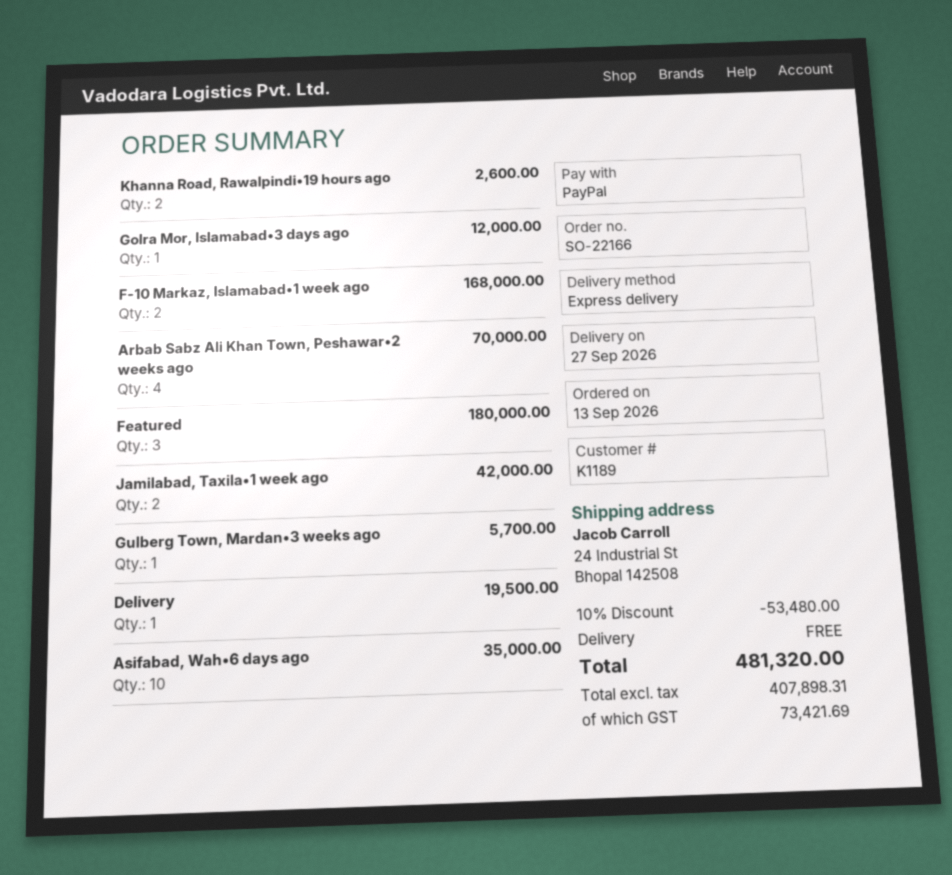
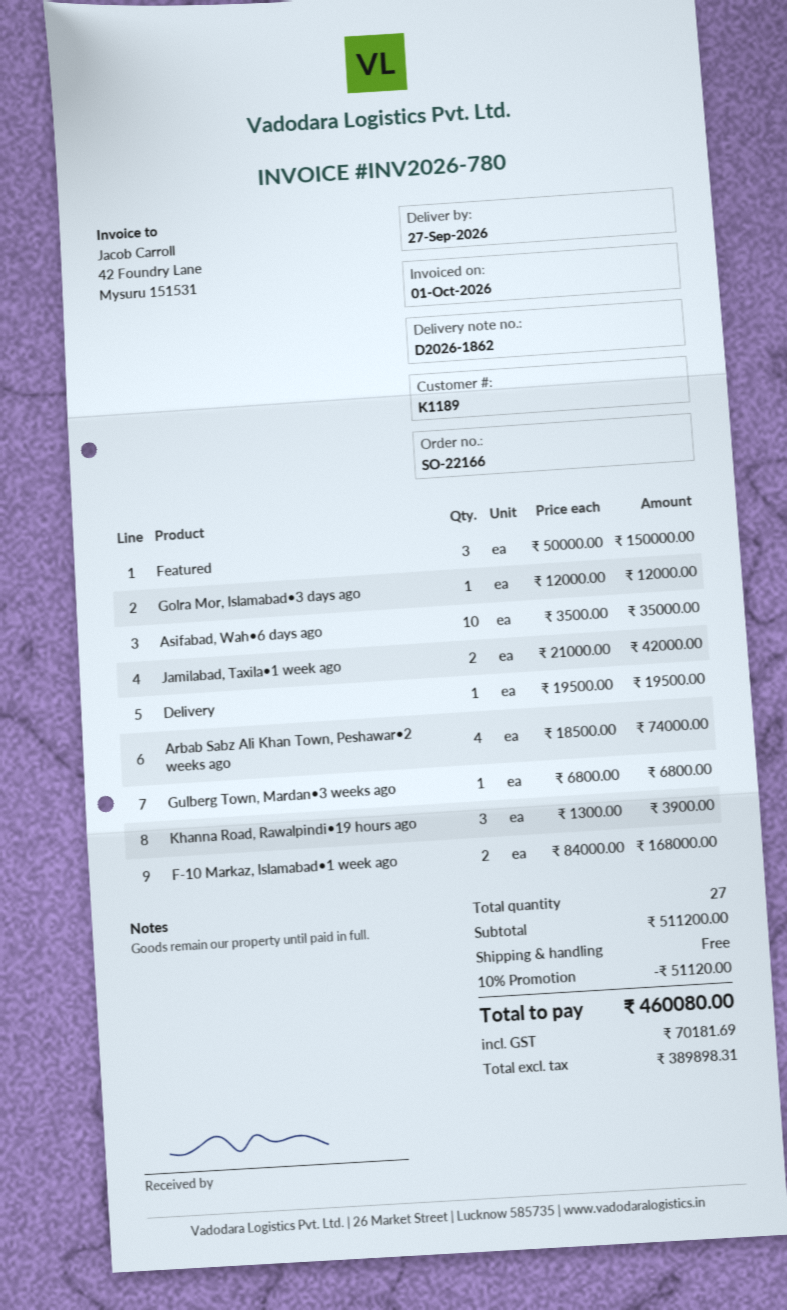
Khanna Road, Rawalpindi•19 hours ago: 2 for 2600.00 -> 3 for 3900.00
Arbab Sabz Ali Khan Town, Peshawar•2 weeks ago: 4 for 70000.00 -> 4 for 74000.00
Featured: 3 for 180000.00 -> 3 for 150000.00
Gulberg Town, Mardan•3 weeks ago: 1 for 5700.00 -> 1 for 6800.00
discount: 10% = 53480.00 -> 10% = 51120.00
net: 407898.31 -> 389898.31
tax: 73421.69 -> 70181.69
total: 481320.00 -> 460080.00

